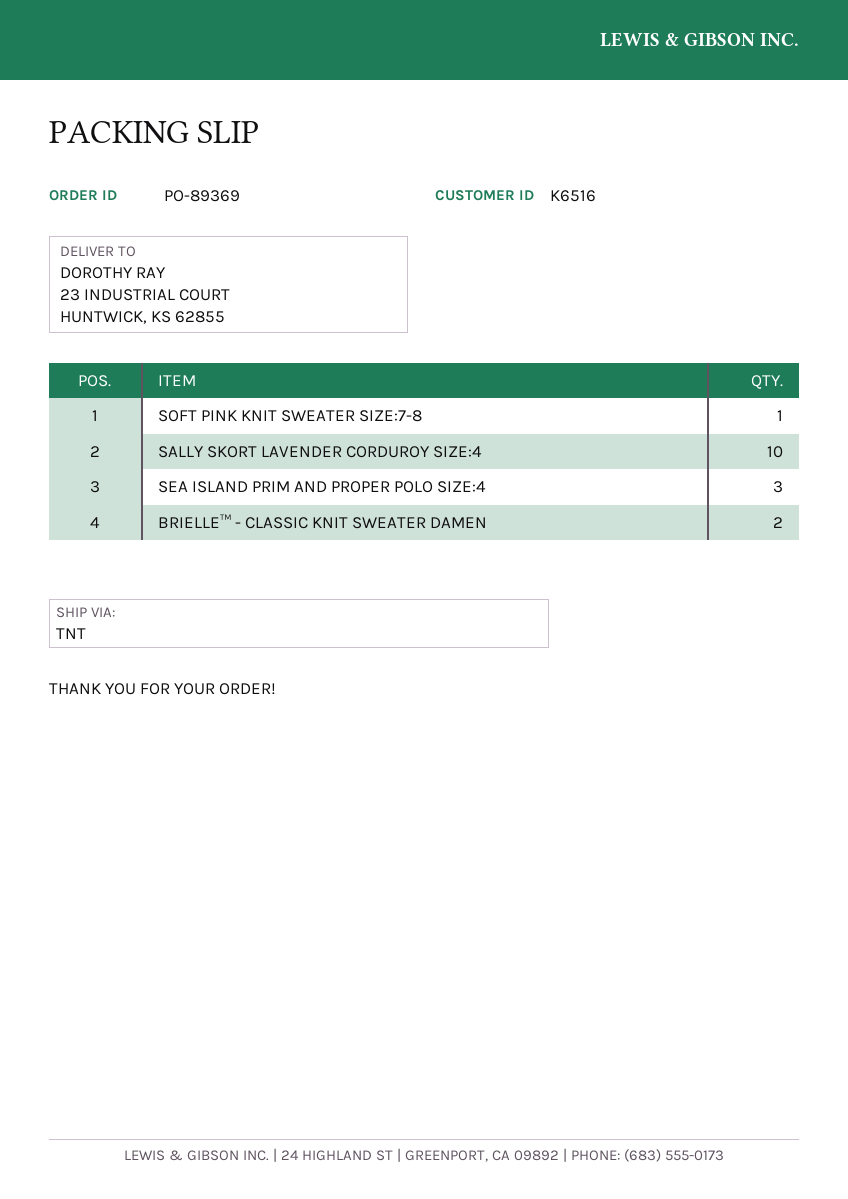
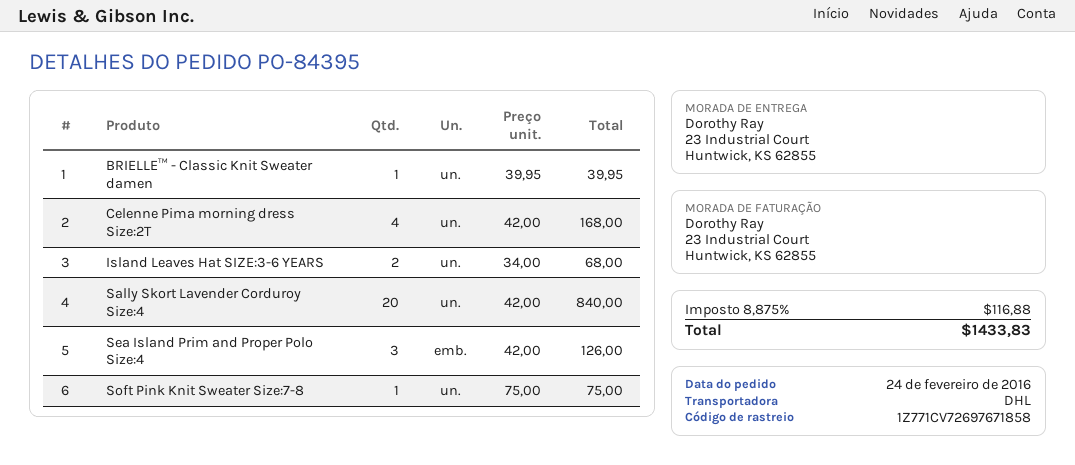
order number: PO-89369 -> PO-84395
shipping method: TNT -> DHL
SALLY SKORT LAVENDER CORDUROY SIZE:4: 10 -> 20
BRIELLE™ - CLASSIC KNIT SWEATER DAMEN: 2 -> 1
Celenne Pima morning dress Size:2T: none -> 4
Island Leaves Hat SIZE:3-6 YEARS: none -> 2

